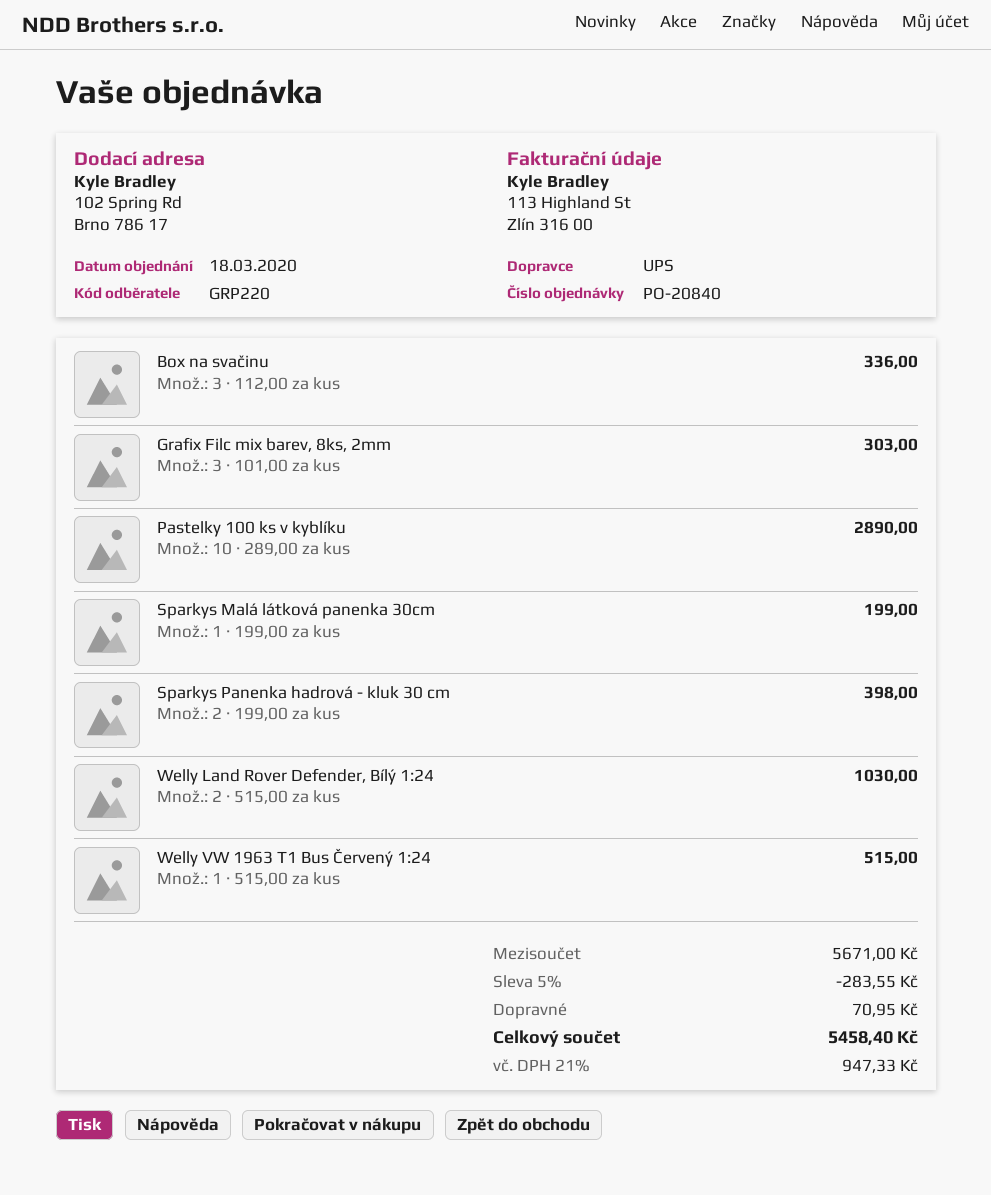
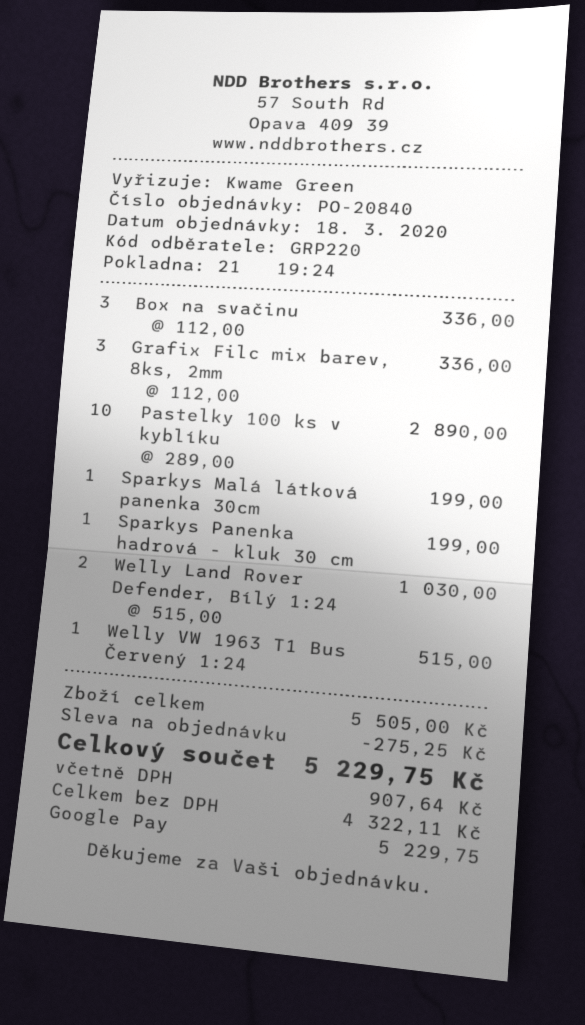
Grafix Filc mix barev, 8ks, 2mm: 3 x 101.00 = 303.00 -> 3 x 112.00 = 336.00
Sparkys Panenka hadrová - kluk 30 cm: 2 x 199.00 = 398.00 -> 1 x 199.00 = 199.00
subtotal: 5671.00 -> 5505.00
discount: 283.55 -> 275.25
shipping: 70.95 -> none
tax: 947.33 -> 907.64
total: 5458.40 -> 5229.75

